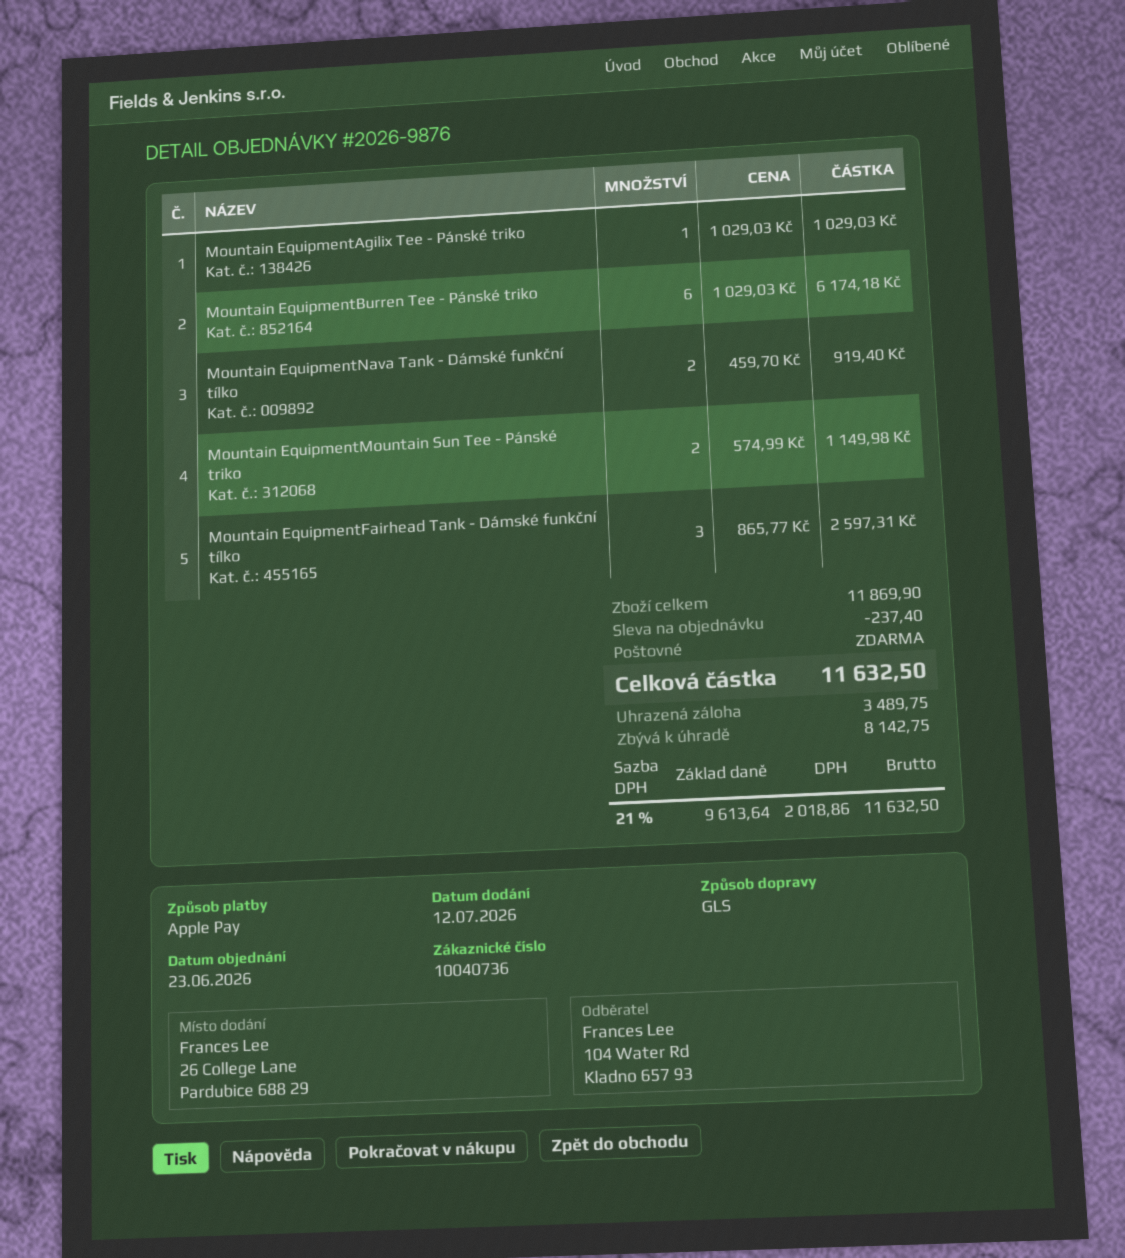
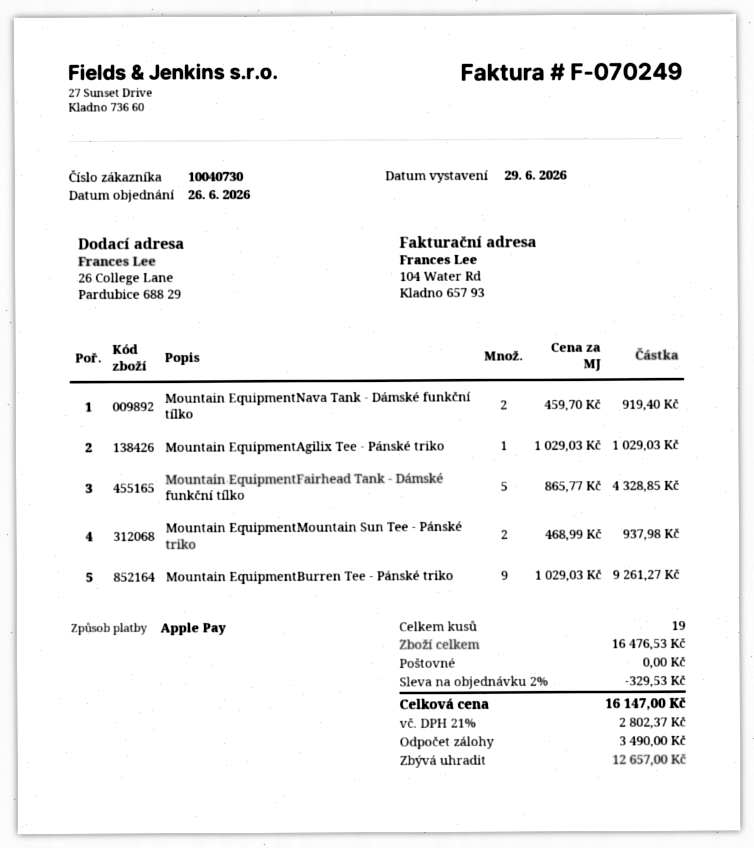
order date: 2026-06-23 -> 2026-06-26
customer number: 10040736 -> 10040730
Mountain EquipmentBurren Tee - Pánské triko: 6 x 1029.03 = 6174.18 -> 9 x 1029.03 = 9261.27
Mountain EquipmentMountain Sun Tee - Pánské triko: 2 x 574.99 = 1149.98 -> 2 x 468.99 = 937.98
Mountain EquipmentFairhead Tank - Dámské funkční tílko: 3 x 865.77 = 2597.31 -> 5 x 865.77 = 4328.85
subtotal: 11869.90 -> 16476.53
discount: 237.40 -> 329.53
tax: 21% = 2018.86 -> 21% = 2802.37
total: 11632.50 -> 16147.00
deposit: 3489.75 -> 3490.00
balance: 8142.75 -> 12657.00

